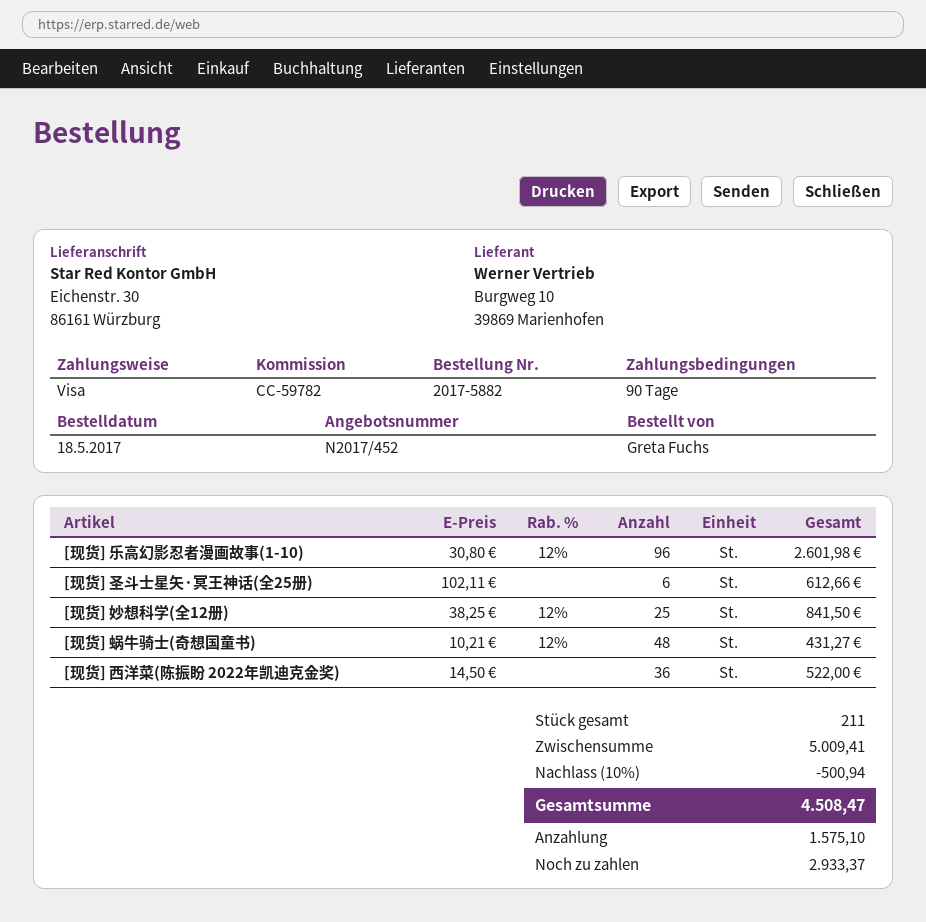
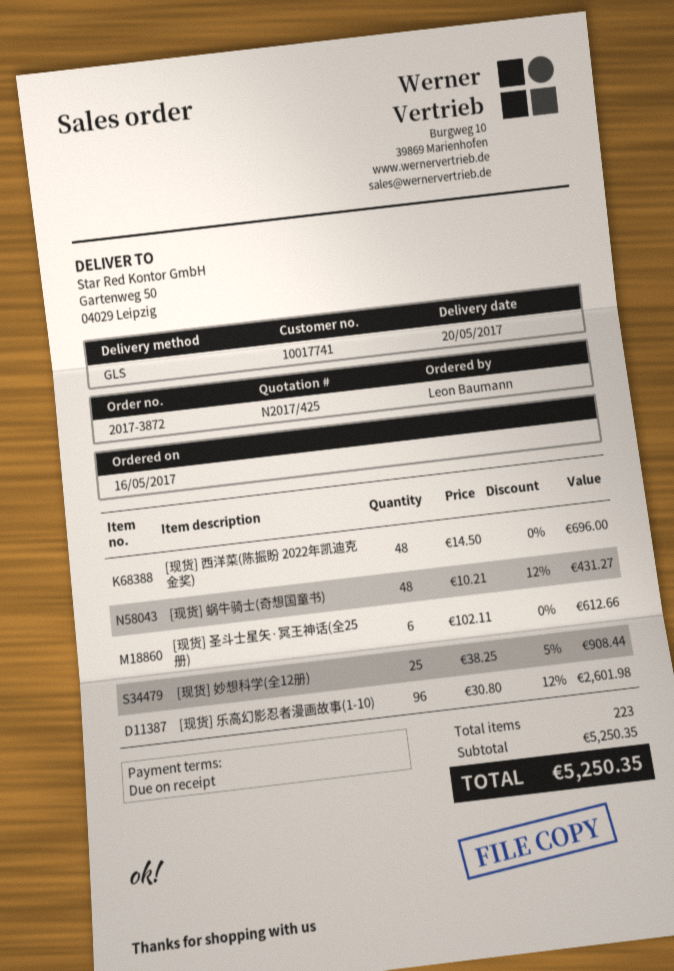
quote number: N2017/452 -> N2017/425
order number: 2017-5882 -> 2017-3872
order date: 2017-05-18 -> 2017-05-16
payment terms: 90 days -> on receipt
ordered by: Greta Fuchs -> Leon Baumann
ship to: Eichenstr. 30, 86161 Würzburg -> Gartenweg 50, 04029 Leipzig
[现货] 妙想科学(全12册): 25 x 38.25 - 12% = 841.50 -> 25 x 38.25 - 5% = 908.44
[现货] 西洋菜(陈振盼 2022年凯迪克金奖): 36 x 14.50 = 522.00 -> 48 x 14.50 = 696.00
total quantity: 211 -> 223
subtotal: 5009.41 -> 5250.35
discount: 10% = 500.94 -> none
total: 4508.47 -> 5250.35

